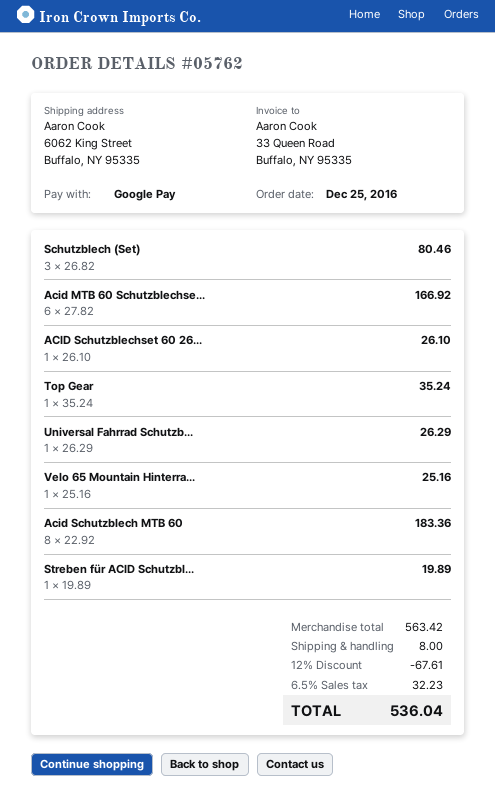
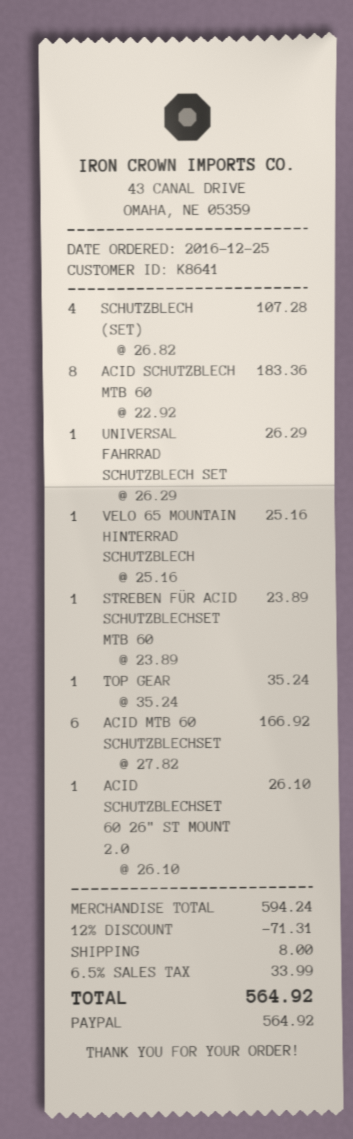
payment method: Google Pay -> PayPal
Schutzblech (Set): 3 x 26.82 = 80.46 -> 4 x 26.82 = 107.28
Streben für ACID Schutzbl...: 1 x 19.89 = 19.89 -> 1 x 23.89 = 23.89
subtotal: 563.42 -> 594.24
discount: 12% = 67.61 -> 12% = 71.31
tax: 6.5% = 32.23 -> 6.5% = 33.99
total: 536.04 -> 564.92

